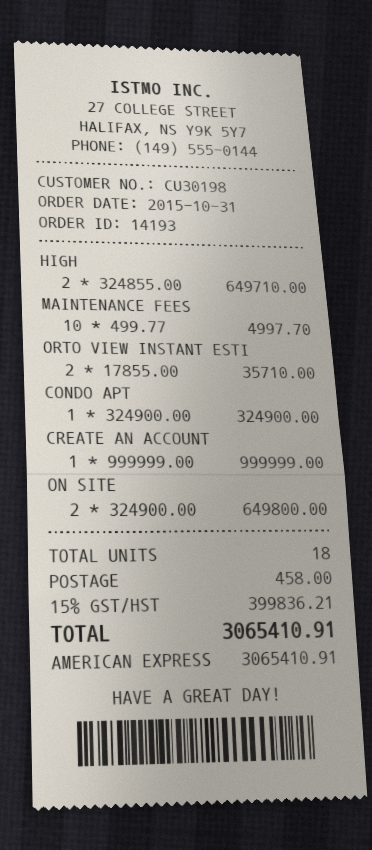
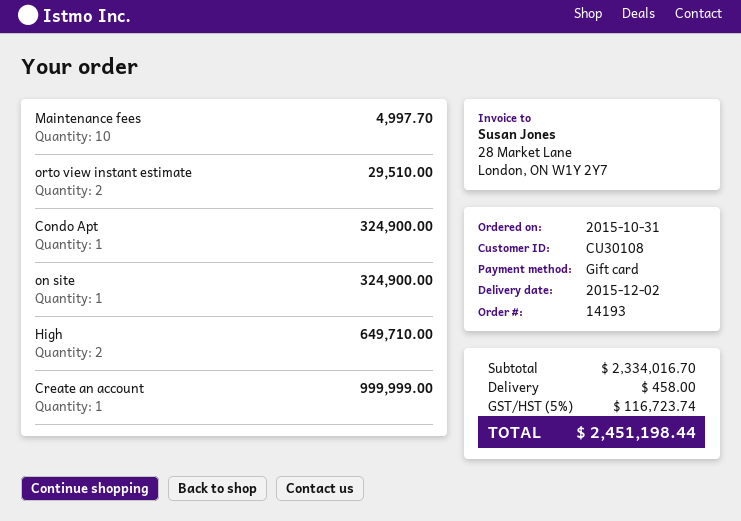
customer number: CU30198 -> CU30108
payment method: American Express -> gift card
ORTO VIEW INSTANT ESTI: 2 for 35710.00 -> 2 for 29510.00
ON SITE: 2 for 649800.00 -> 1 for 324900.00
tax: 15% = 399836.21 -> 5% = 116723.74
total: 3065410.91 -> 2451198.44

